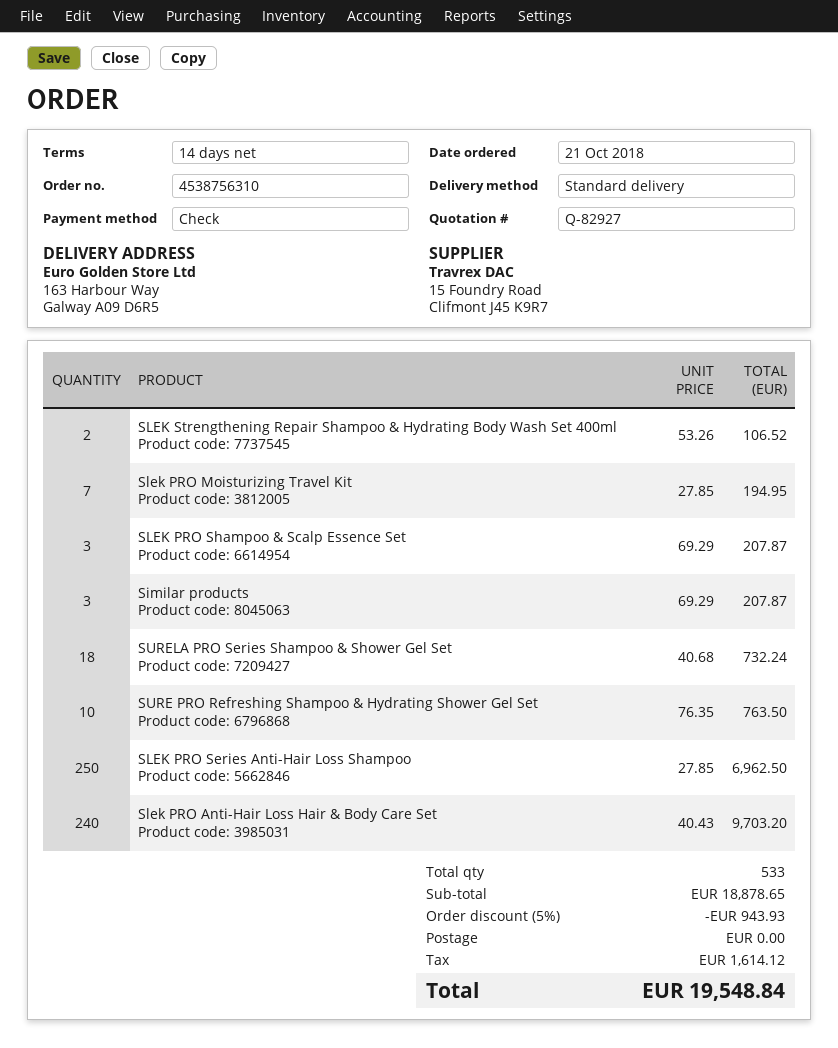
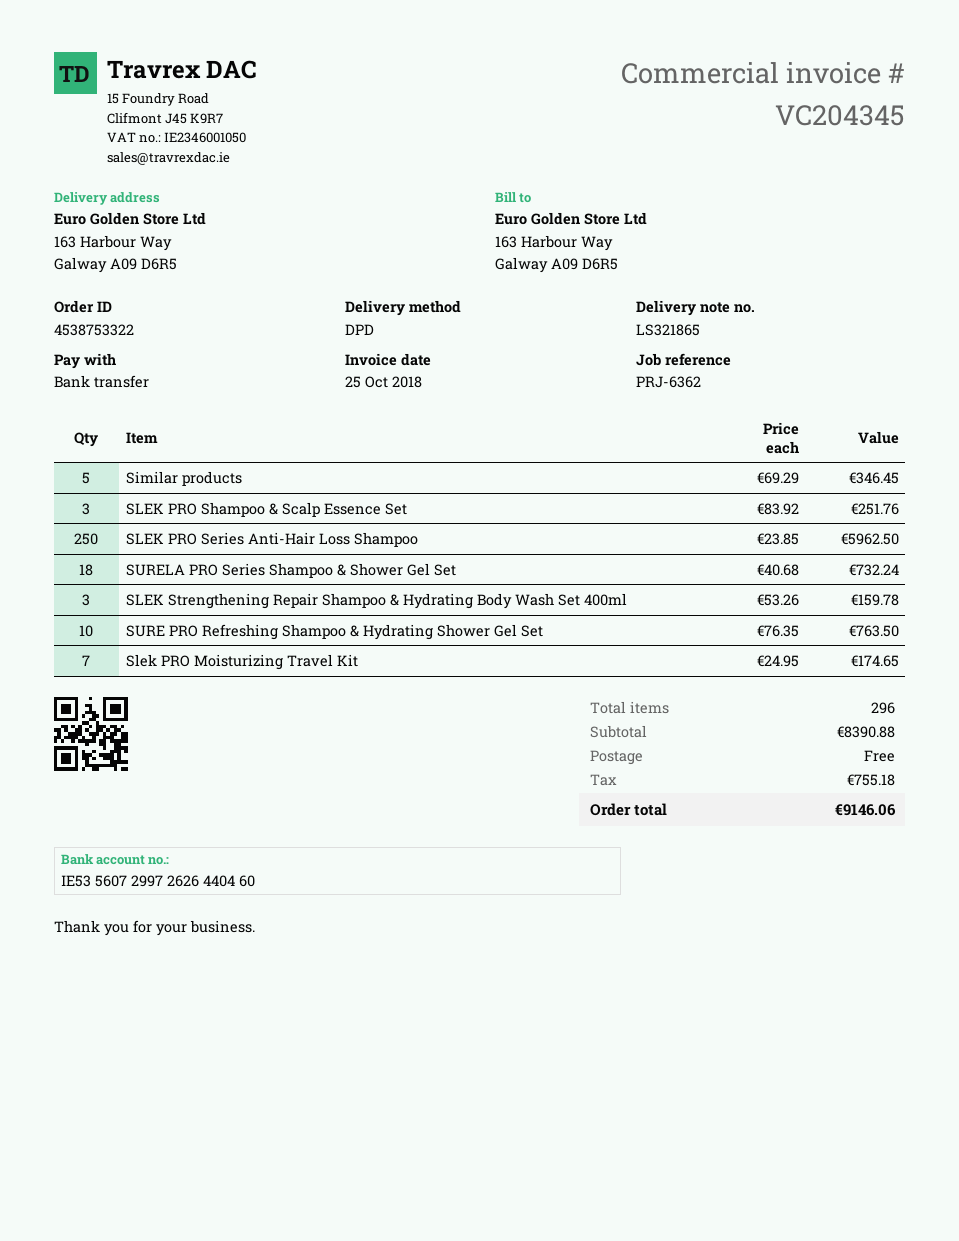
order number: 4538756310 -> 4538753322
payment method: cheque -> bank transfer
shipping method: standard -> DPD
SLEK Strengthening Repair Shampoo & Hydrating Body Wash Set 400ml: 2 x 53.26 = 106.52 -> 3 x 53.26 = 159.78
Slek PRO Moisturizing Travel Kit: 7 x 27.85 = 194.95 -> 7 x 24.95 = 174.65
SLEK PRO Shampoo & Scalp Essence Set: 3 x 69.29 = 207.87 -> 3 x 83.92 = 251.76
Similar products: 3 x 69.29 = 207.87 -> 5 x 69.29 = 346.45
SLEK PRO Series Anti-Hair Loss Shampoo: 250 x 27.85 = 6962.50 -> 250 x 23.85 = 5962.50
Slek PRO Anti-Hair Loss Hair & Body Care Set: 240 x 40.43 = 9703.20 -> none
total quantity: 533 -> 296
subtotal: 18878.65 -> 8390.88
discount: 5% = 943.93 -> none
tax: 1614.12 -> 755.18
total: 19548.84 -> 9146.06

